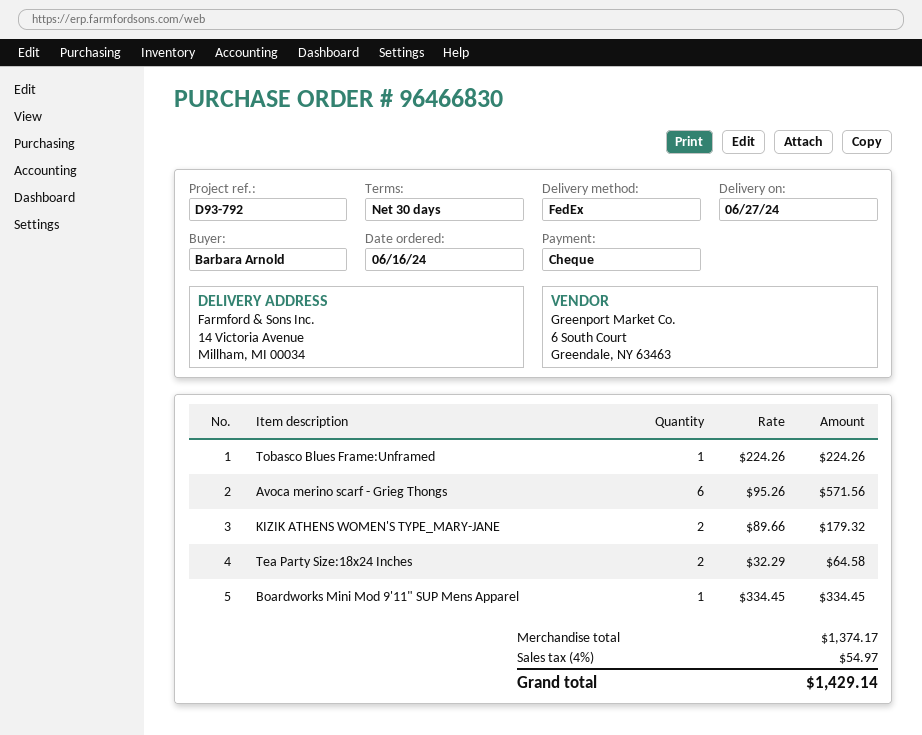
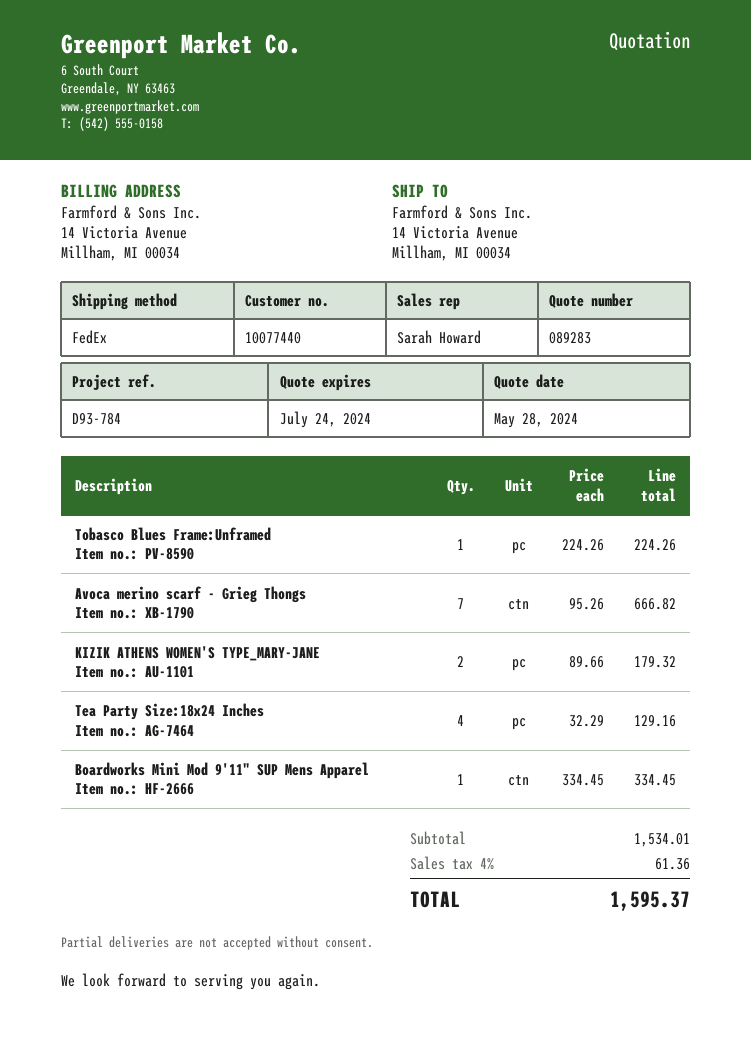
reference: D93-792 -> D93-784
Avoca merino scarf - Grieg Thongs: 6 x 95.26 = 571.56 -> 7 x 95.26 = 666.82
Tea Party Size:18x24 Inches: 2 x 32.29 = 64.58 -> 4 x 32.29 = 129.16
subtotal: 1374.17 -> 1534.01
tax: 4% = 54.97 -> 4% = 61.36
total: 1429.14 -> 1595.37

